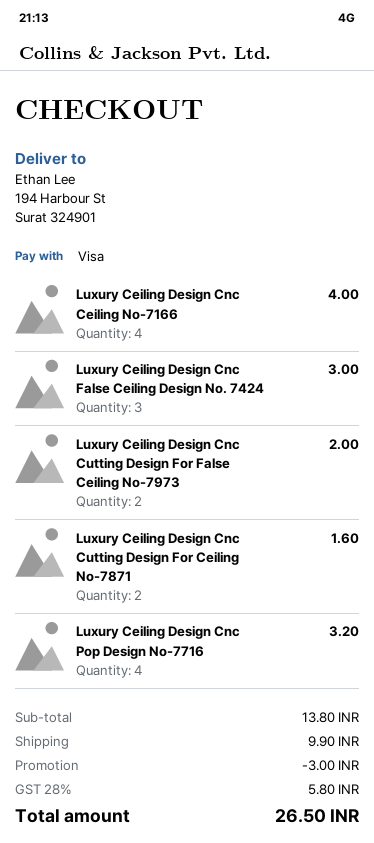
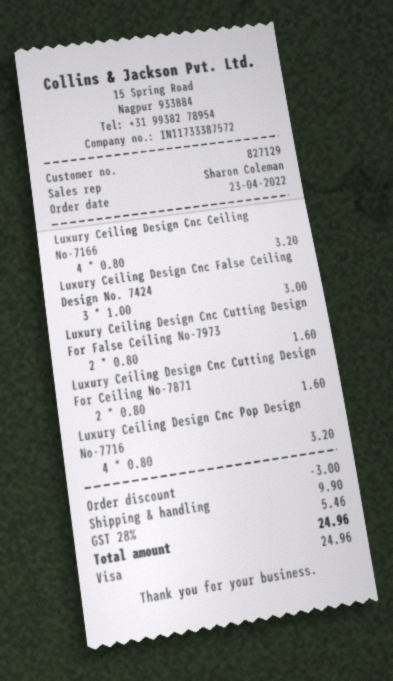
Luxury Ceiling Design Cnc Ceiling No-7166: 4 for 4.00 -> 4 for 3.20
Luxury Ceiling Design Cnc Cutting Design For False Ceiling No-7973: 2 for 2.00 -> 2 for 1.60
tax: 28% = 5.80 -> 28% = 5.46
total: 26.50 -> 24.96

